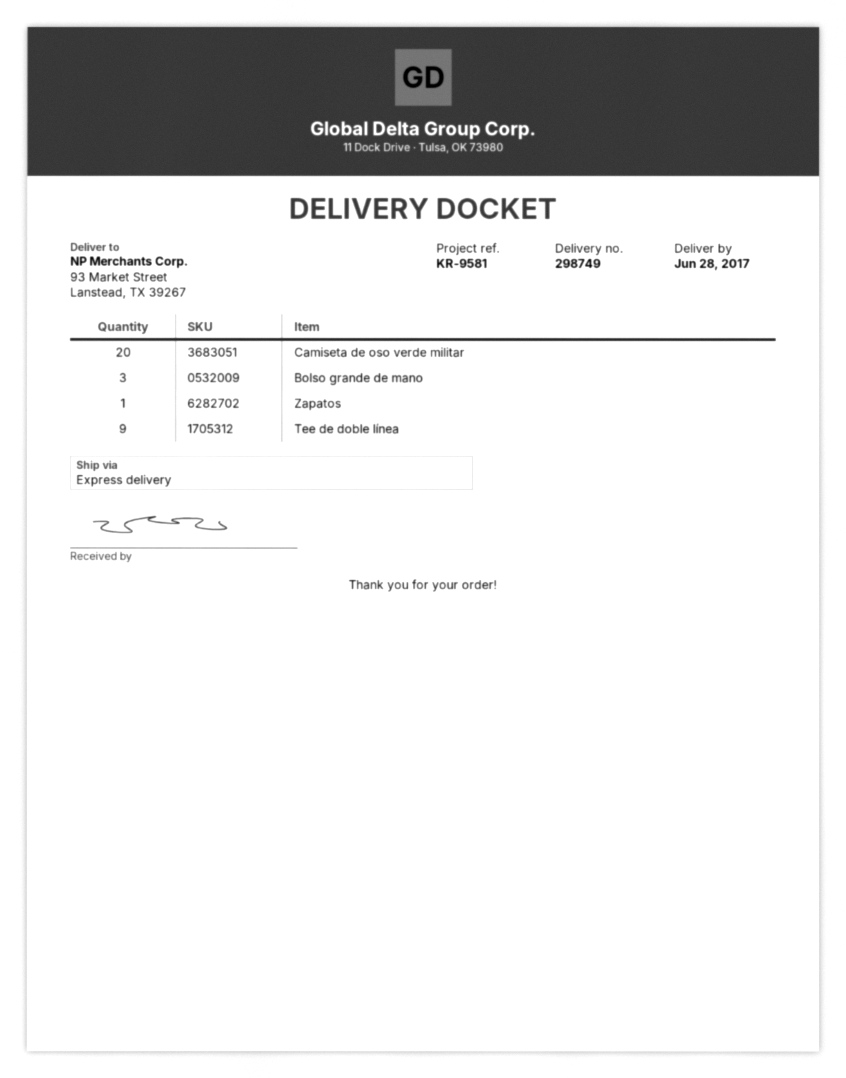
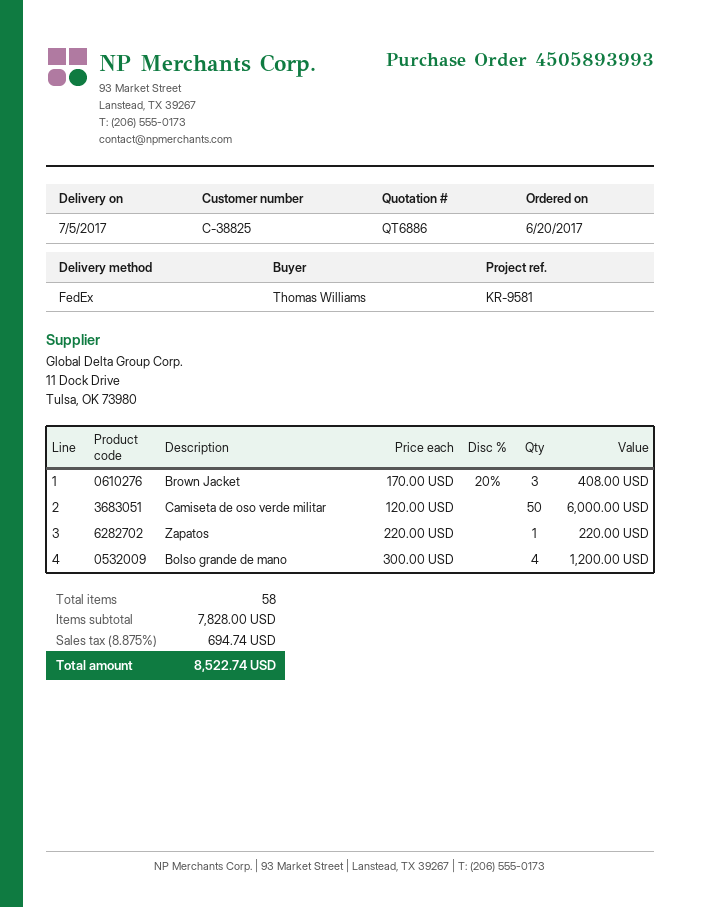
delivery date: 2017-06-28 -> 2017-07-05
shipping method: express -> FedEx
Camiseta de oso verde militar: 20 -> 50
Bolso grande de mano: 3 -> 4
Tee de doble línea: 9 -> none
Brown Jacket: none -> 3

